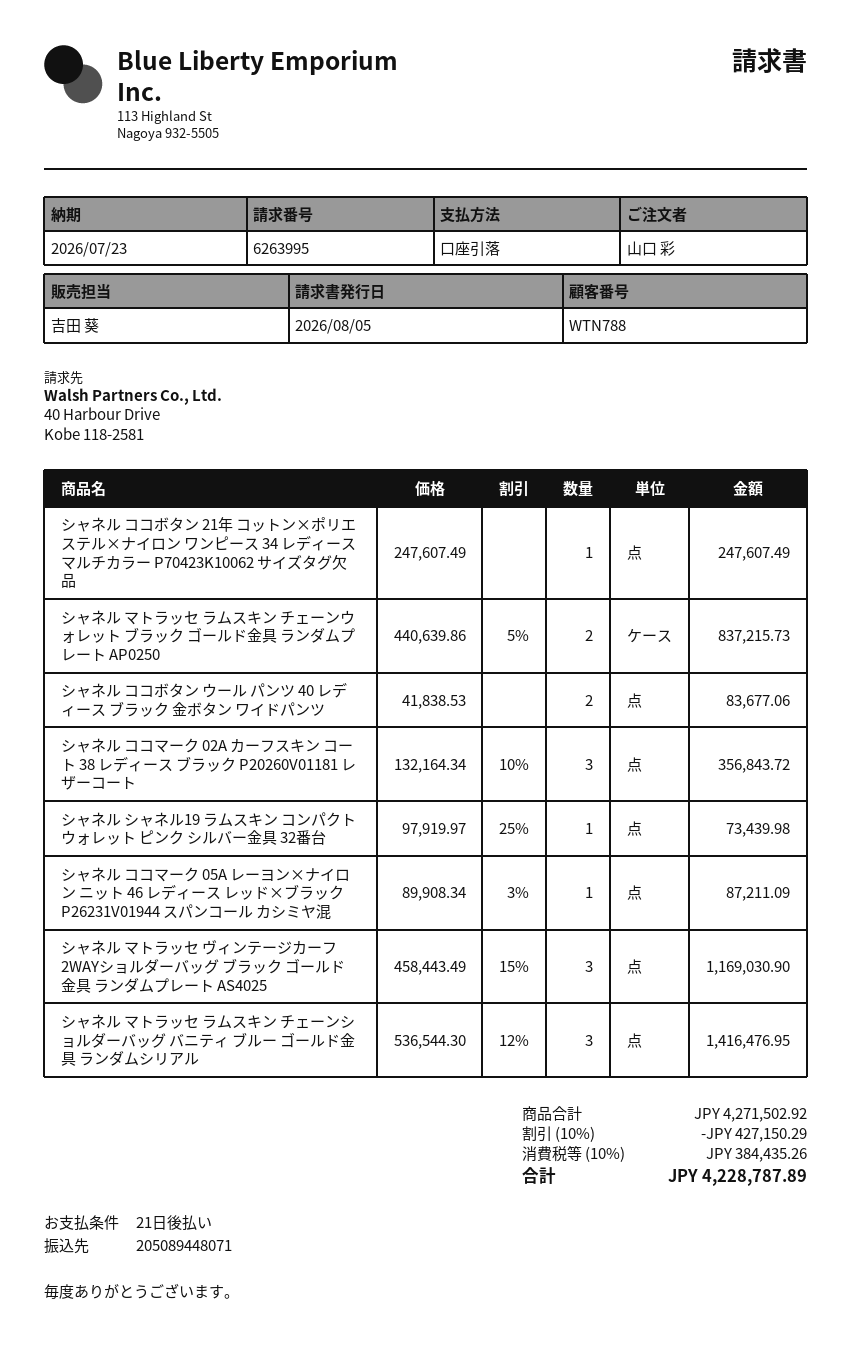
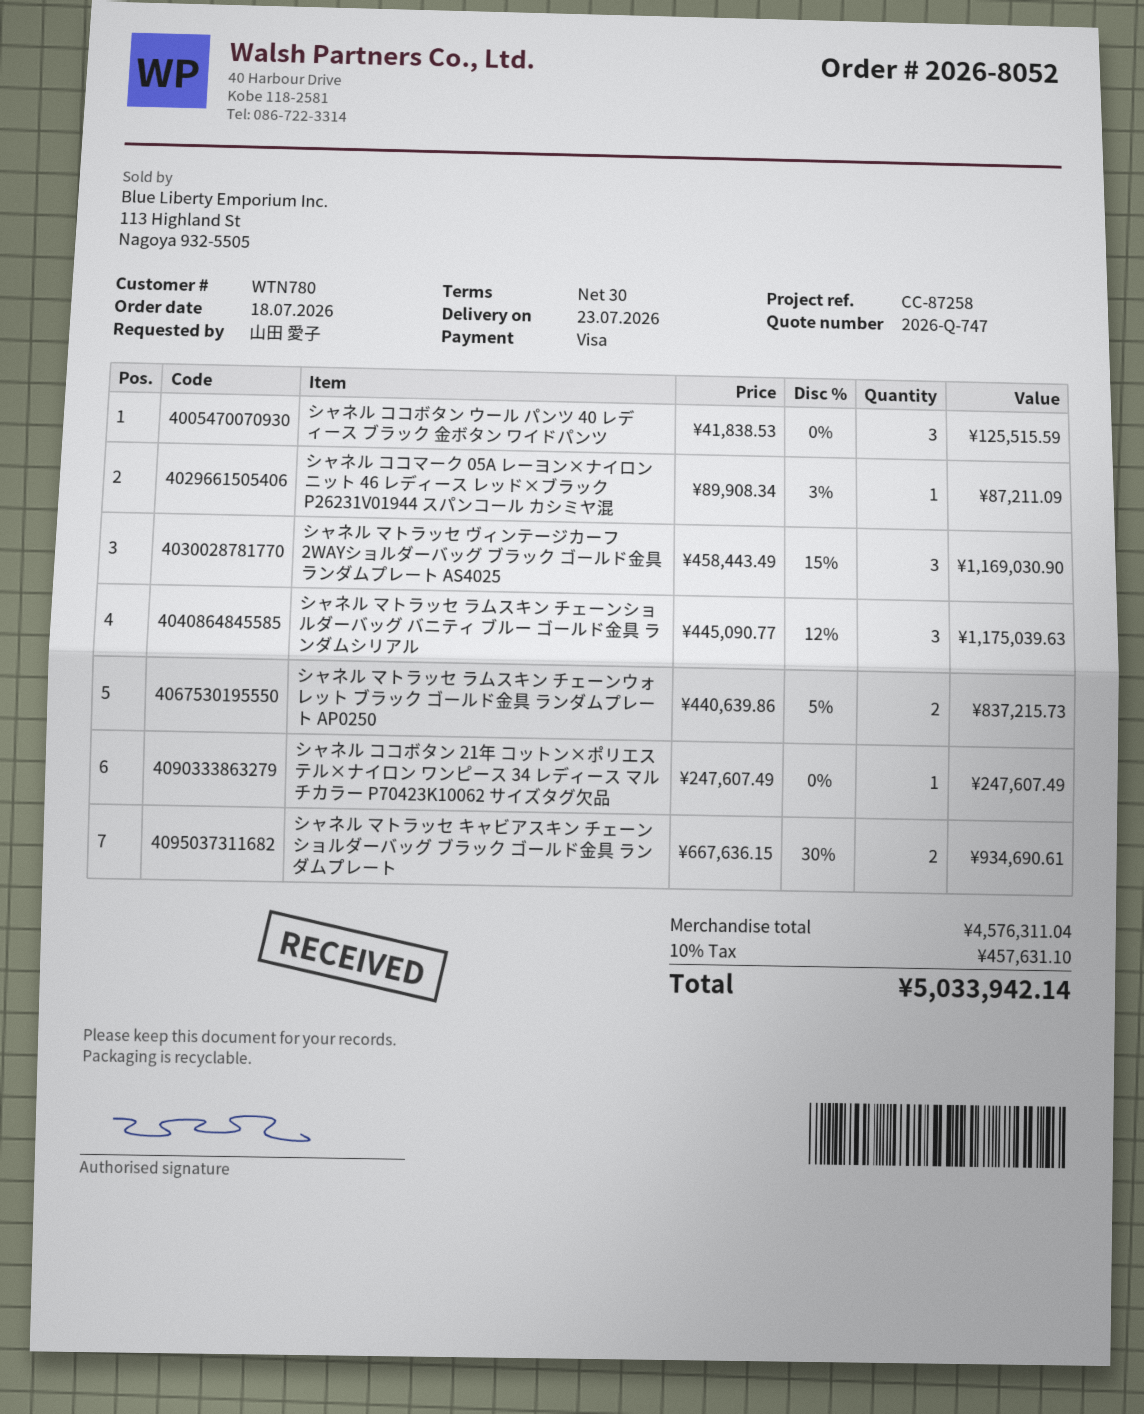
payment terms: 21 days -> 30 days
customer number: WTN788 -> WTN780
ordered by: 山口 彩 -> 山田 愛子
payment method: direct debit -> Visa
シャネル ココボタン ウール パンツ 40 レディース ブラック 金ボタン ワイドパンツ: 2 x 41838.53 = 83677.06 -> 3 x 41838.53 = 125515.59
シャネル ココマーク 02A カーフスキン コート 38 レディース ブラック P20260V01181 レザーコート: 3 x 132164.34 - 10% = 356843.72 -> none
シャネル シャネル19 ラムスキン コンパクトウォレット ピンク シルバー金具 32番台: 1 x 97919.97 - 25% = 73439.98 -> none
シャネル マトラッセ ラムスキン チェーンショルダーバッグ バニティ ブルー ゴールド金具 ランダムシリアル: 3 x 536544.30 - 12% = 1416476.95 -> 3 x 445090.77 - 12% = 1175039.63
シャネル マトラッセ キャビアスキン チェーンショルダーバッグ ブラック ゴールド金具 ランダムプレート: none -> 2 x 667636.15 - 30% = 934690.61
subtotal: 4271502.92 -> 4576311.04
discount: 10% = 427150.29 -> none
tax: 10% = 384435.26 -> 10% = 457631.10
total: 4228787.89 -> 5033942.14

